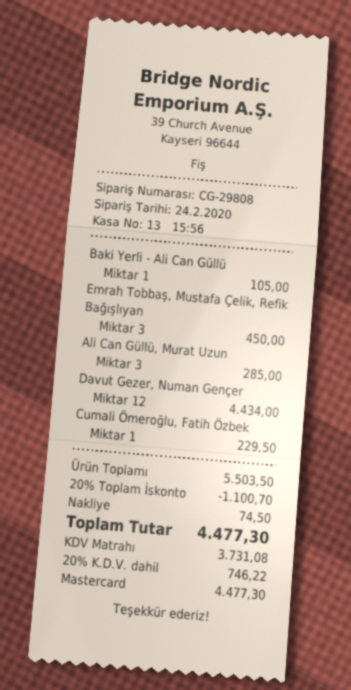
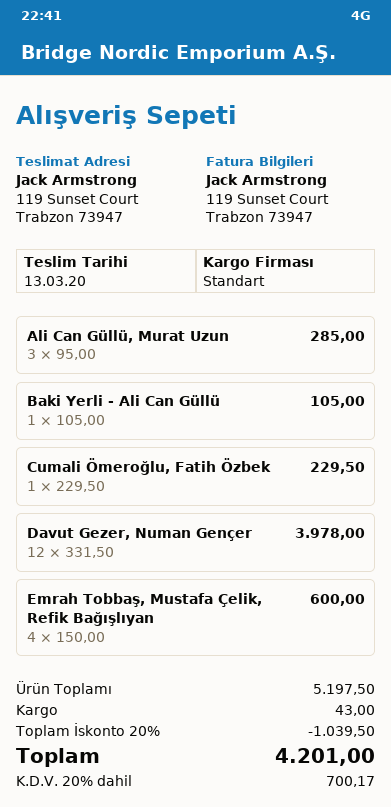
Emrah Tobbaş, Mustafa Çelik, Refik Bağışlıyan: 3 for 450.00 -> 4 for 600.00
Davut Gezer, Numan Gençer: 12 for 4434.00 -> 12 for 3978.00
subtotal: 5503.50 -> 5197.50
discount: 20% = 1100.70 -> 20% = 1039.50
shipping: 74.50 -> 43.00
tax: 20% = 746.22 -> 20% = 700.17
total: 4477.30 -> 4201.00

